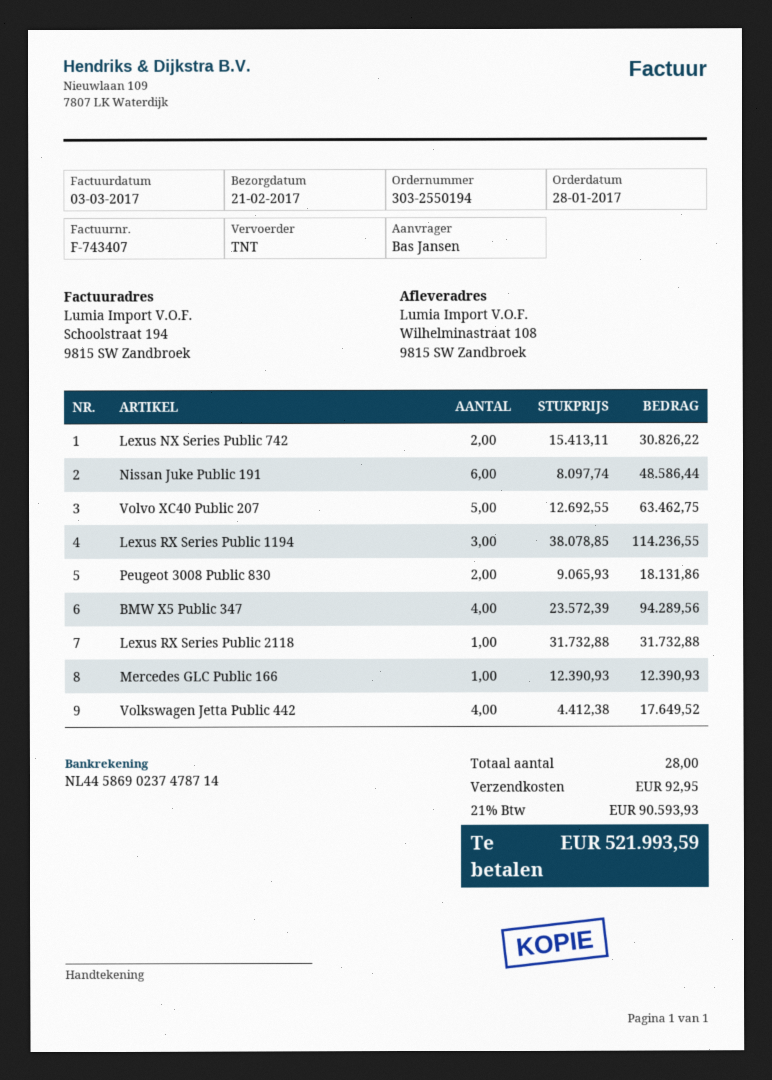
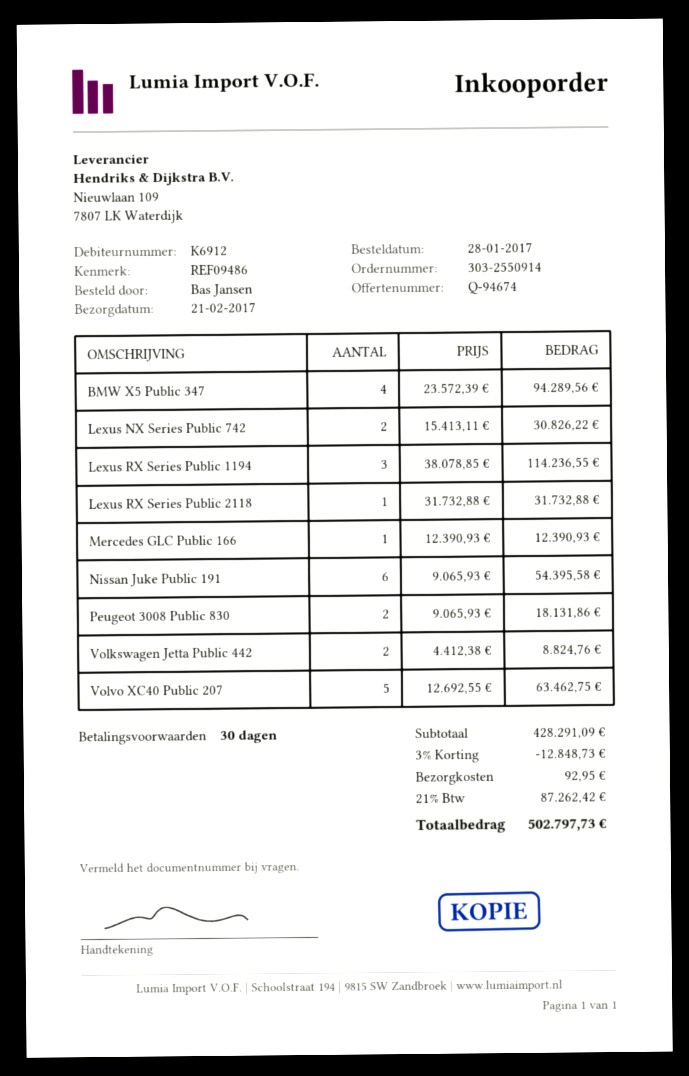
order number: 303-2550194 -> 303-2550914
Nissan Juke Public 191: 6 x 8097.74 = 48586.44 -> 6 x 9065.93 = 54395.58
Volkswagen Jetta Public 442: 4 x 4412.38 = 17649.52 -> 2 x 4412.38 = 8824.76
discount: none -> 3% = 12848.73
tax: 21% = 90593.93 -> 21% = 87262.42
total: 521993.59 -> 502797.73

